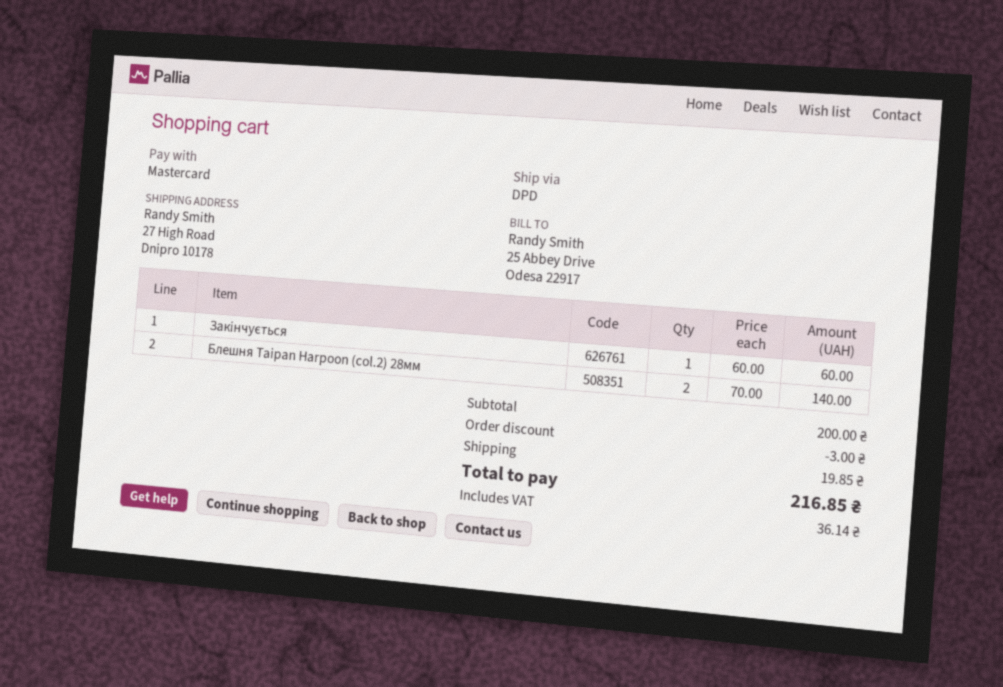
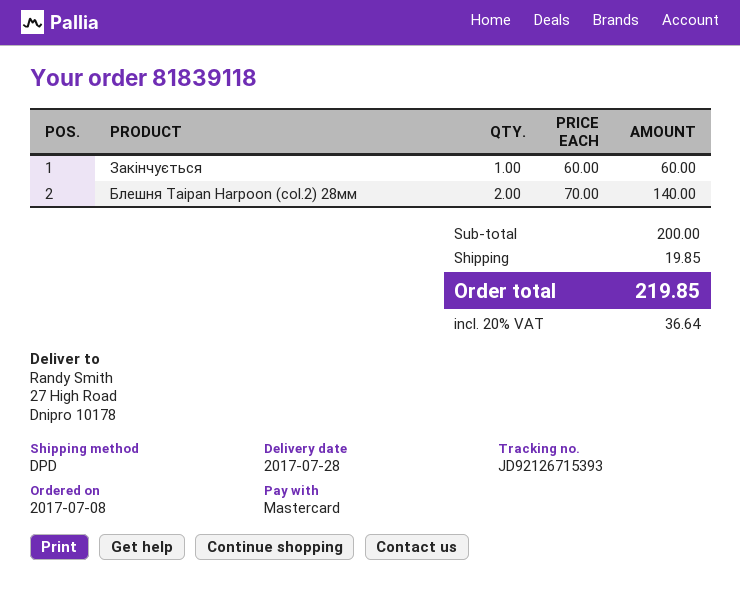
discount: 3.00 -> none
tax: 36.14 -> 36.64
total: 216.85 -> 219.85

